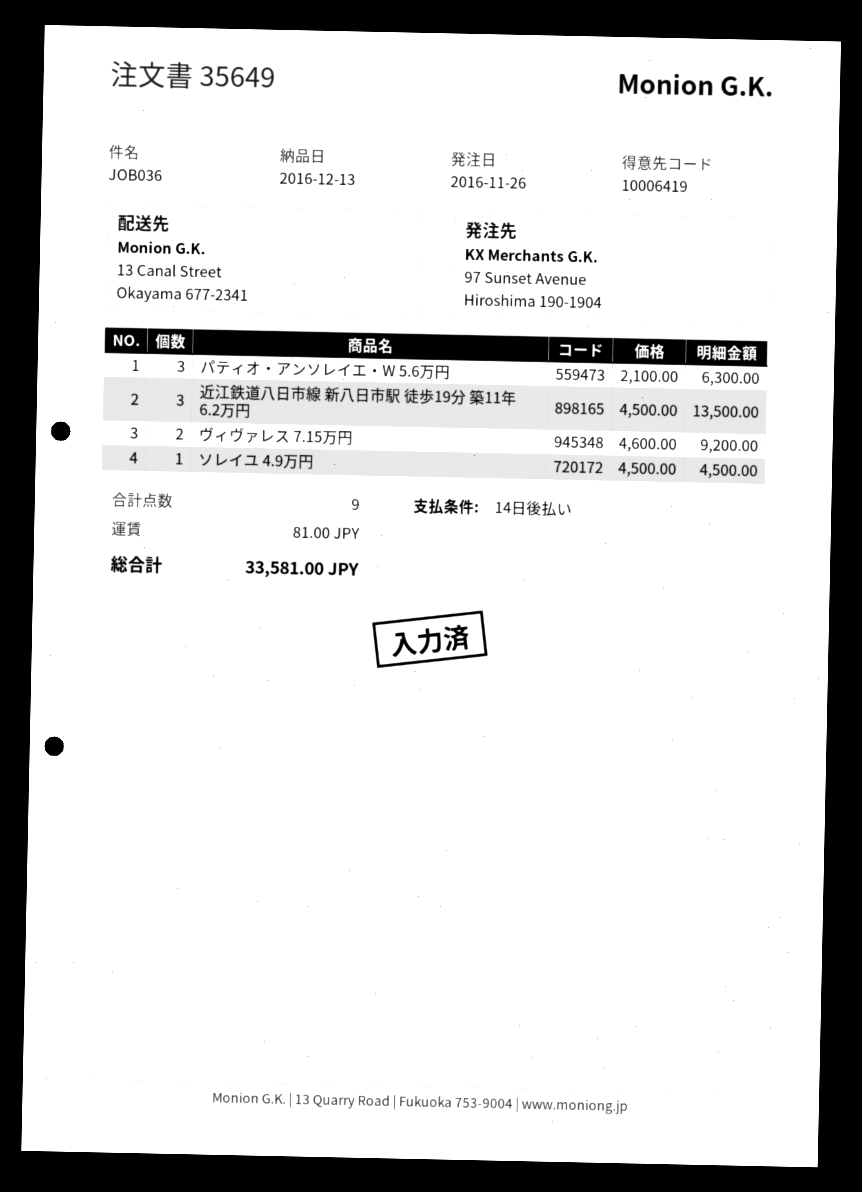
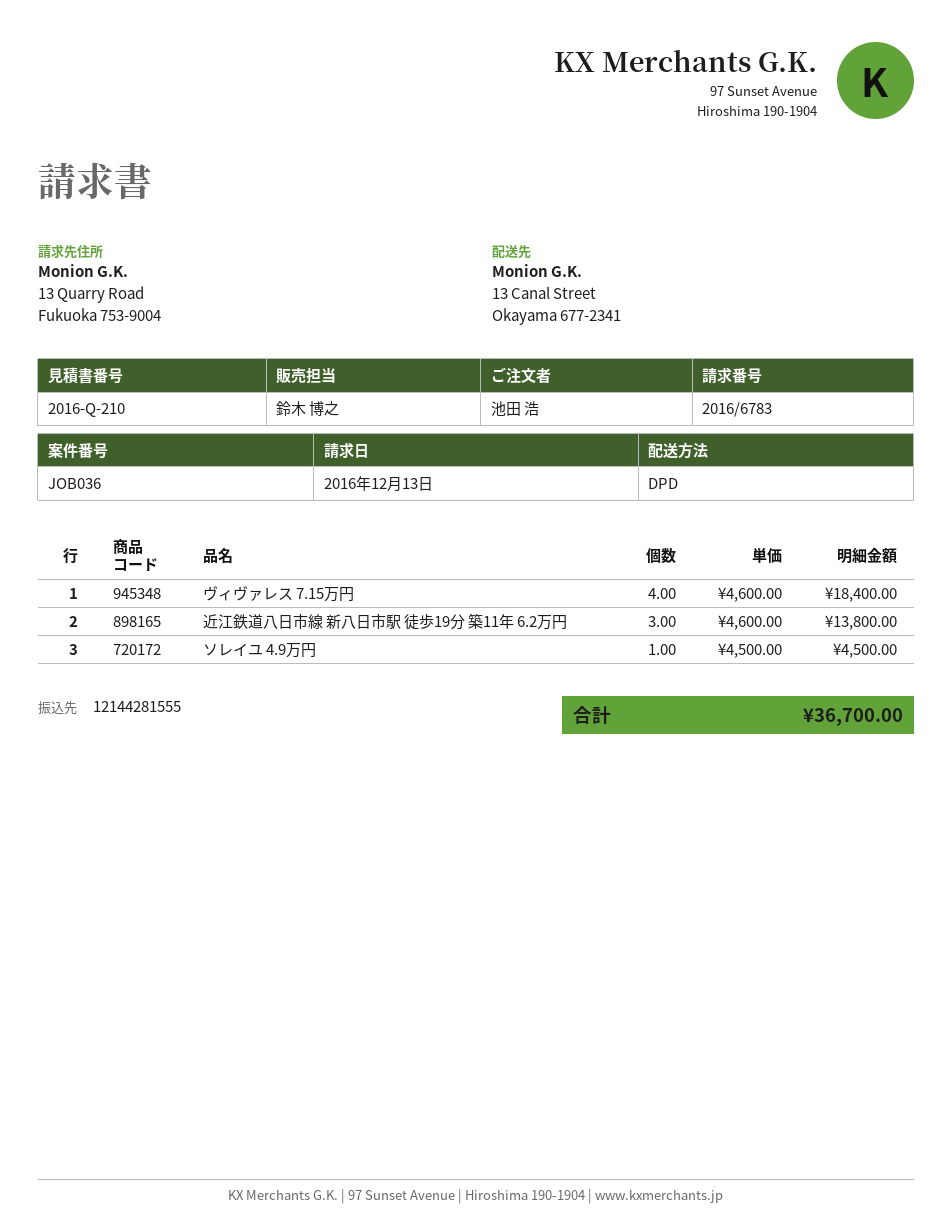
パティオ・アンソレイエ・W 5.6万円: 3 x 2100.00 = 6300.00 -> none
近江鉄道八日市線 新八日市駅 徒歩19分 築11年 6.2万円: 3 x 4500.00 = 13500.00 -> 3 x 4600.00 = 13800.00
ヴィヴァレス 7.15万円: 2 x 4600.00 = 9200.00 -> 4 x 4600.00 = 18400.00
shipping: 81.00 -> none
total: 33581.00 -> 36700.00

